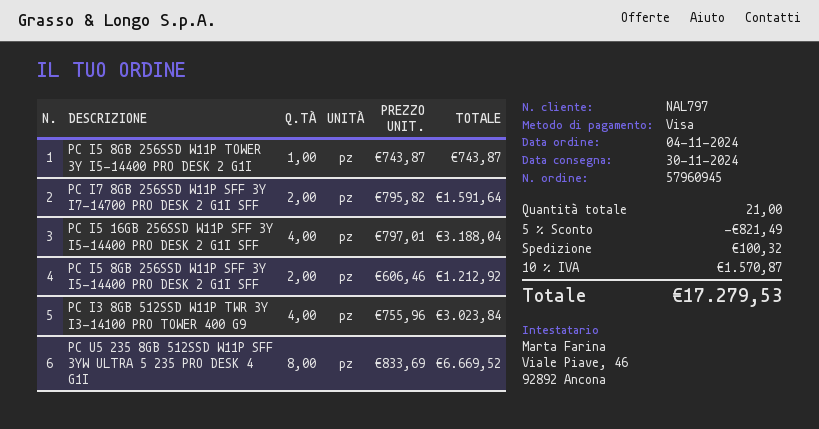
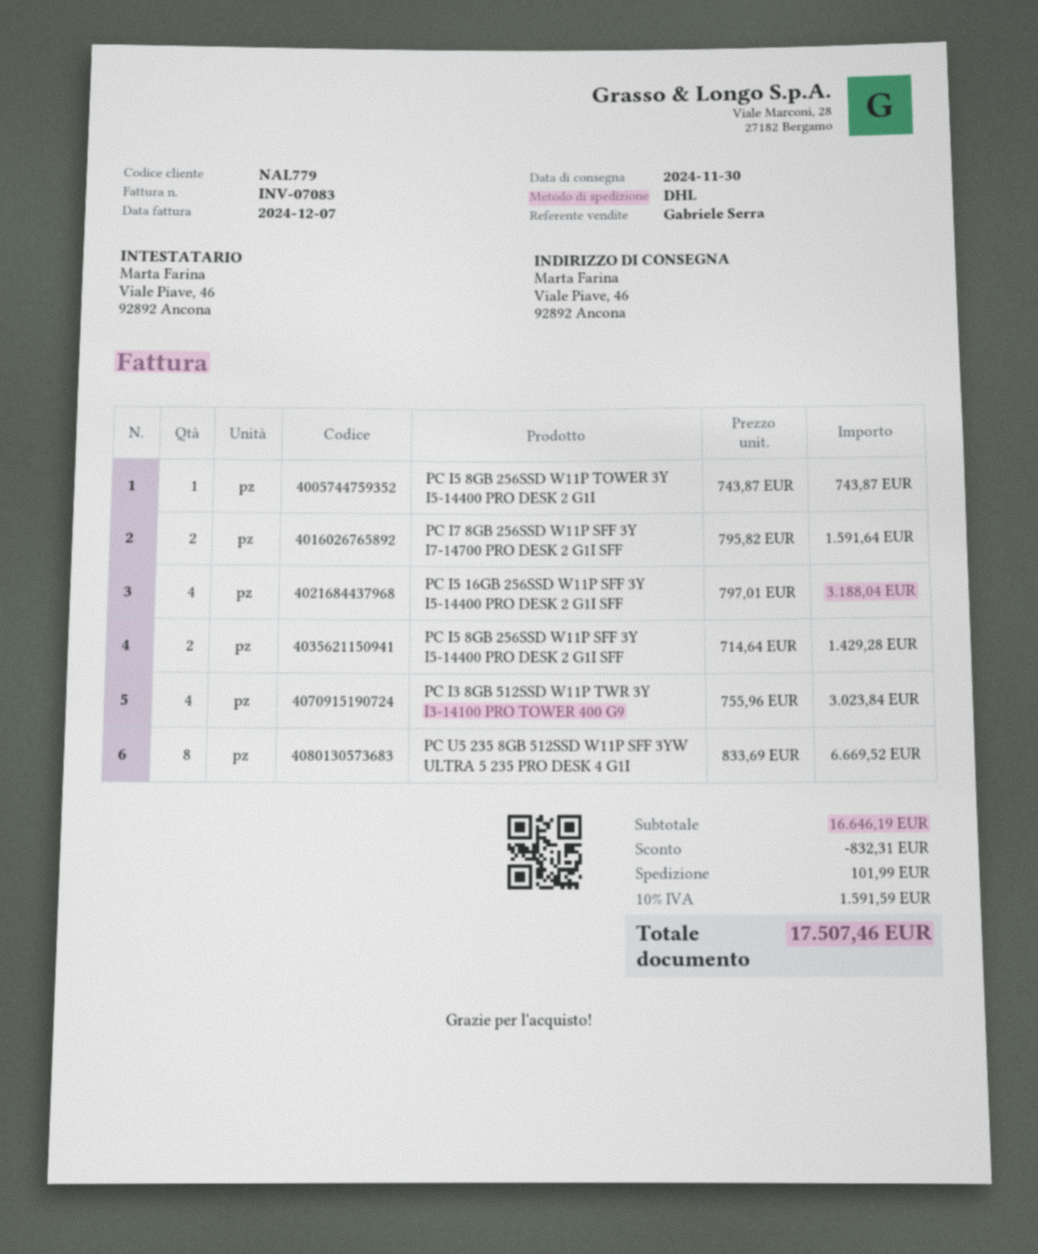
customer number: NAL797 -> NAL779
PC I5 8GB 256SSD W11P SFF 3Y I5-14400 PRO DESK 2 G1I SFF: 2 x 606.46 = 1212.92 -> 2 x 714.64 = 1429.28
discount: 821.49 -> 832.31
shipping: 100.32 -> 101.99
tax: 10% = 1570.87 -> 10% = 1591.59
total: 17279.53 -> 17507.46

